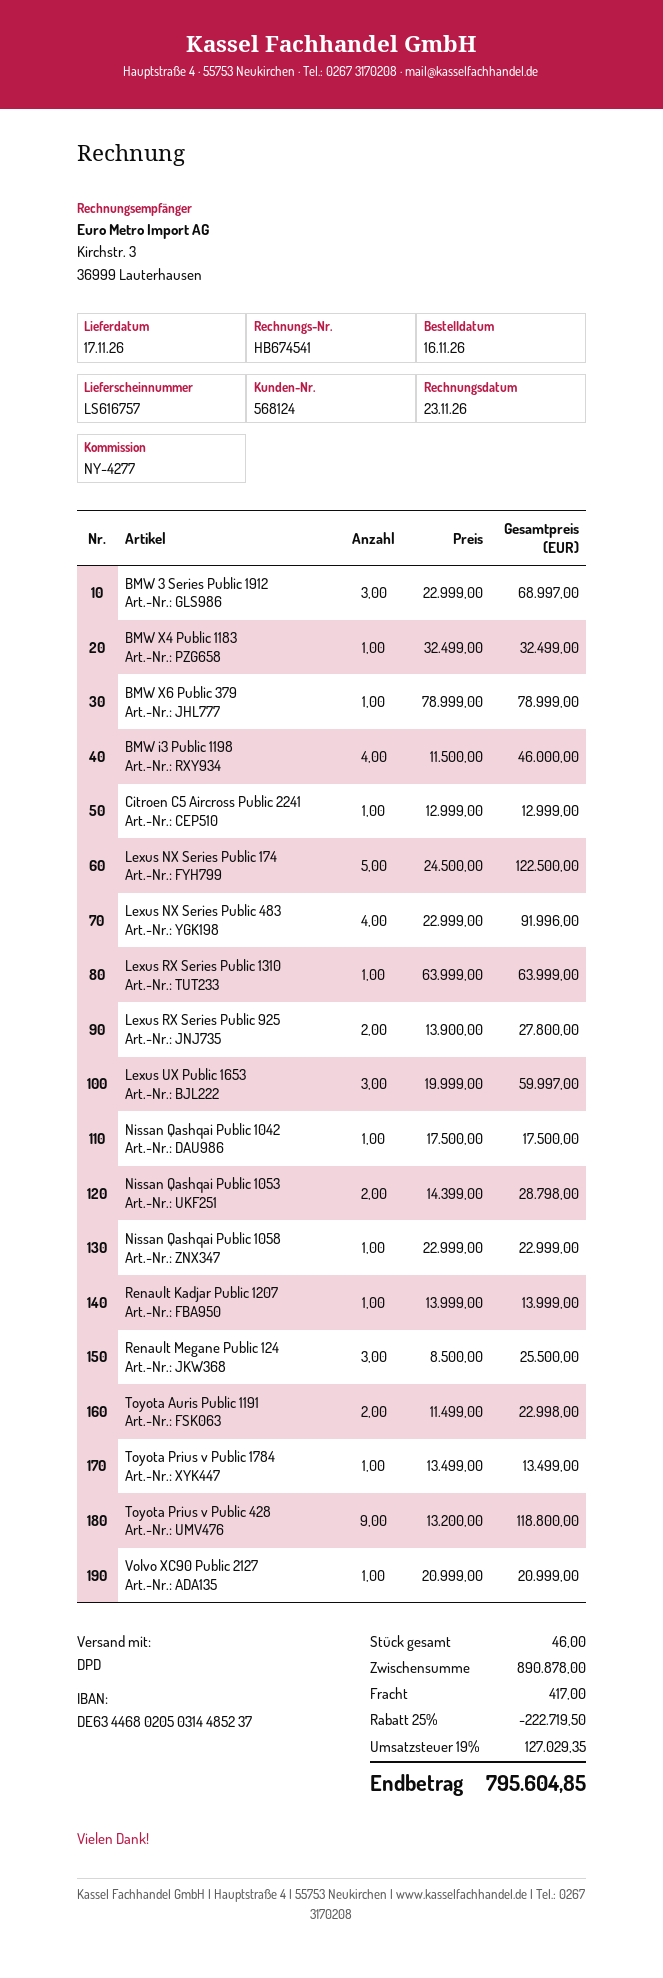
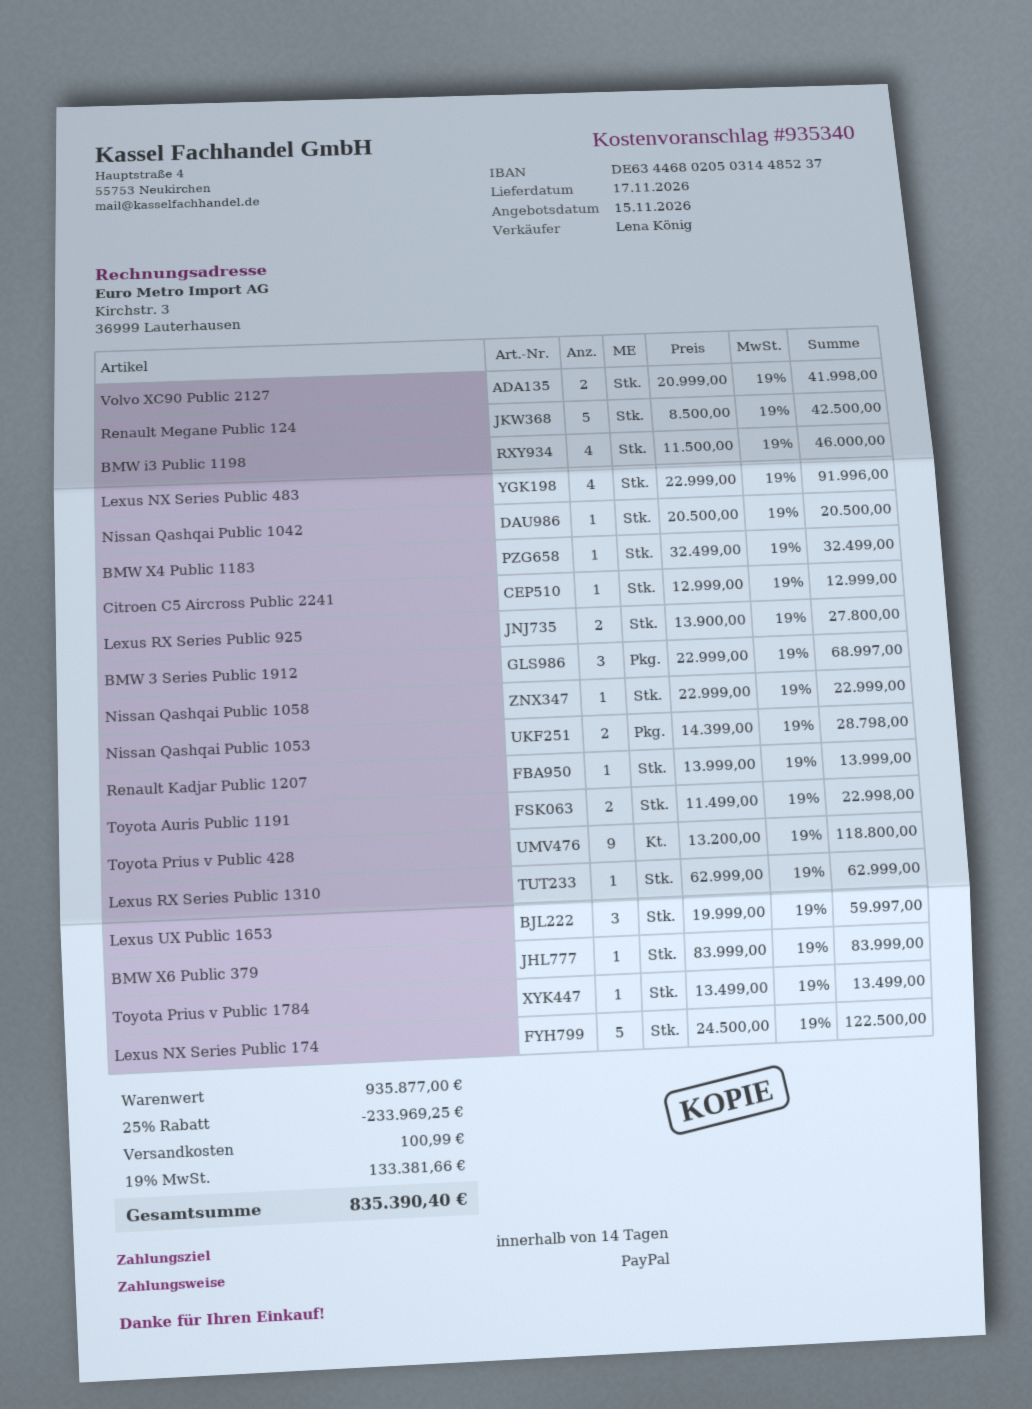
BMW X6 Public 379: 1 x 78999.00 = 78999.00 -> 1 x 83999.00 = 83999.00
Lexus RX Series Public 1310: 1 x 63999.00 = 63999.00 -> 1 x 62999.00 = 62999.00
Nissan Qashqai Public 1042: 1 x 17500.00 = 17500.00 -> 1 x 20500.00 = 20500.00
Renault Megane Public 124: 3 x 8500.00 = 25500.00 -> 5 x 8500.00 = 42500.00
Volvo XC90 Public 2127: 1 x 20999.00 = 20999.00 -> 2 x 20999.00 = 41998.00
subtotal: 890878.00 -> 935877.00
discount: 25% = 222719.50 -> 25% = 233969.25
shipping: 417.00 -> 100.99
tax: 19% = 127029.35 -> 19% = 133381.66
total: 795604.85 -> 835390.40

